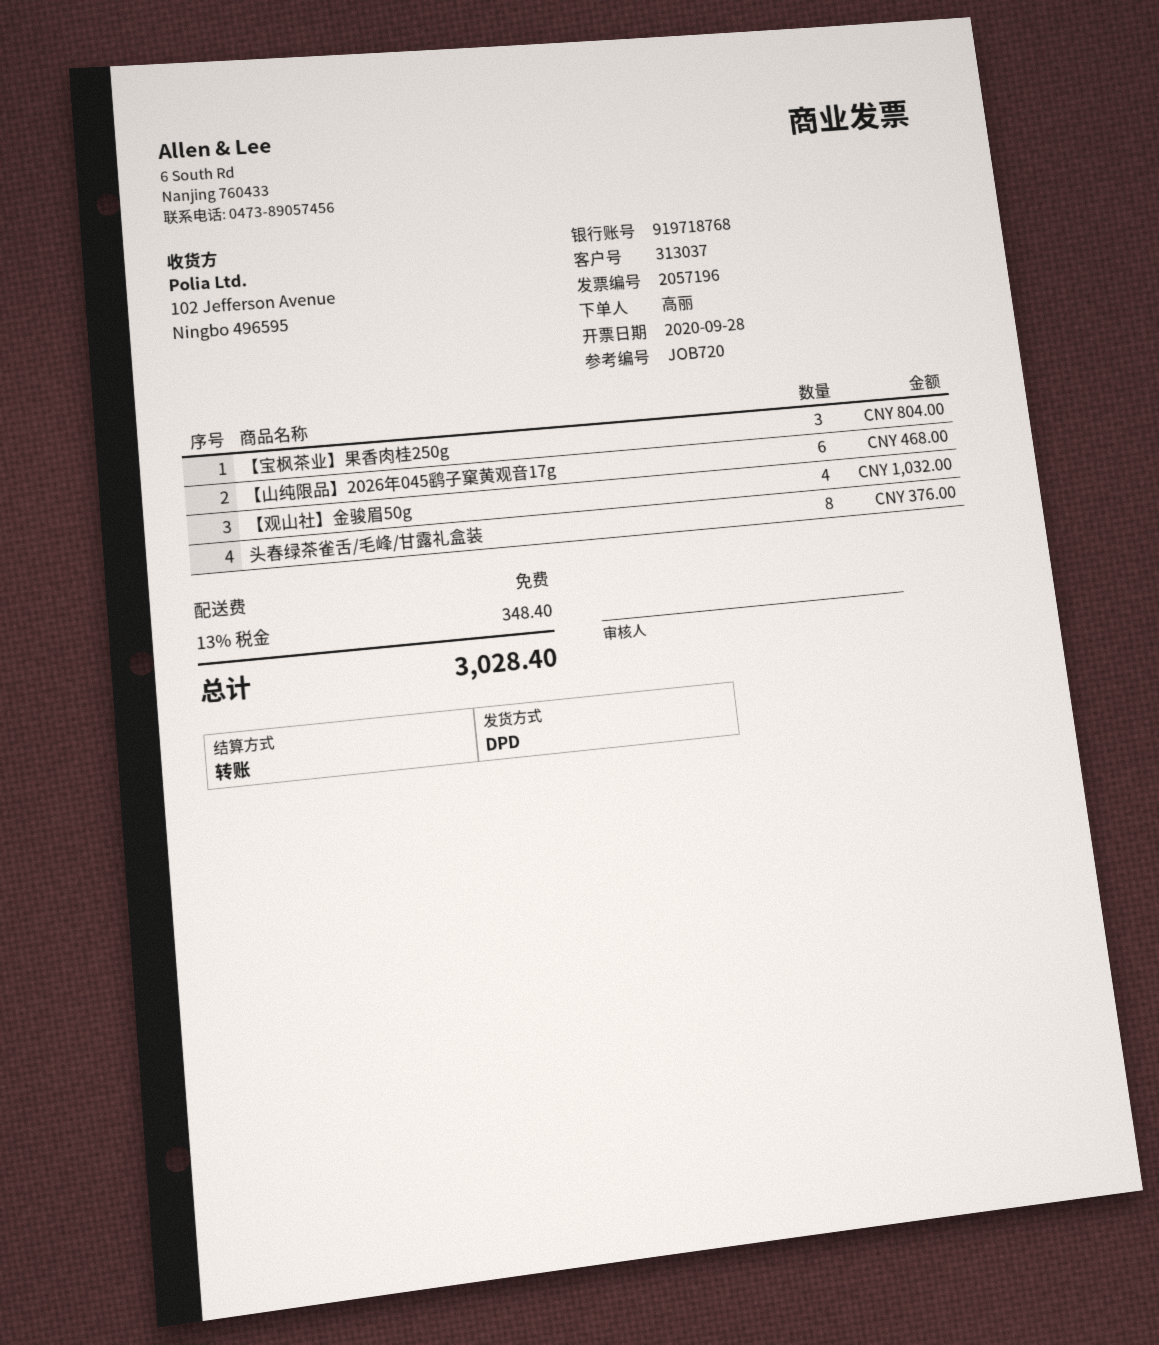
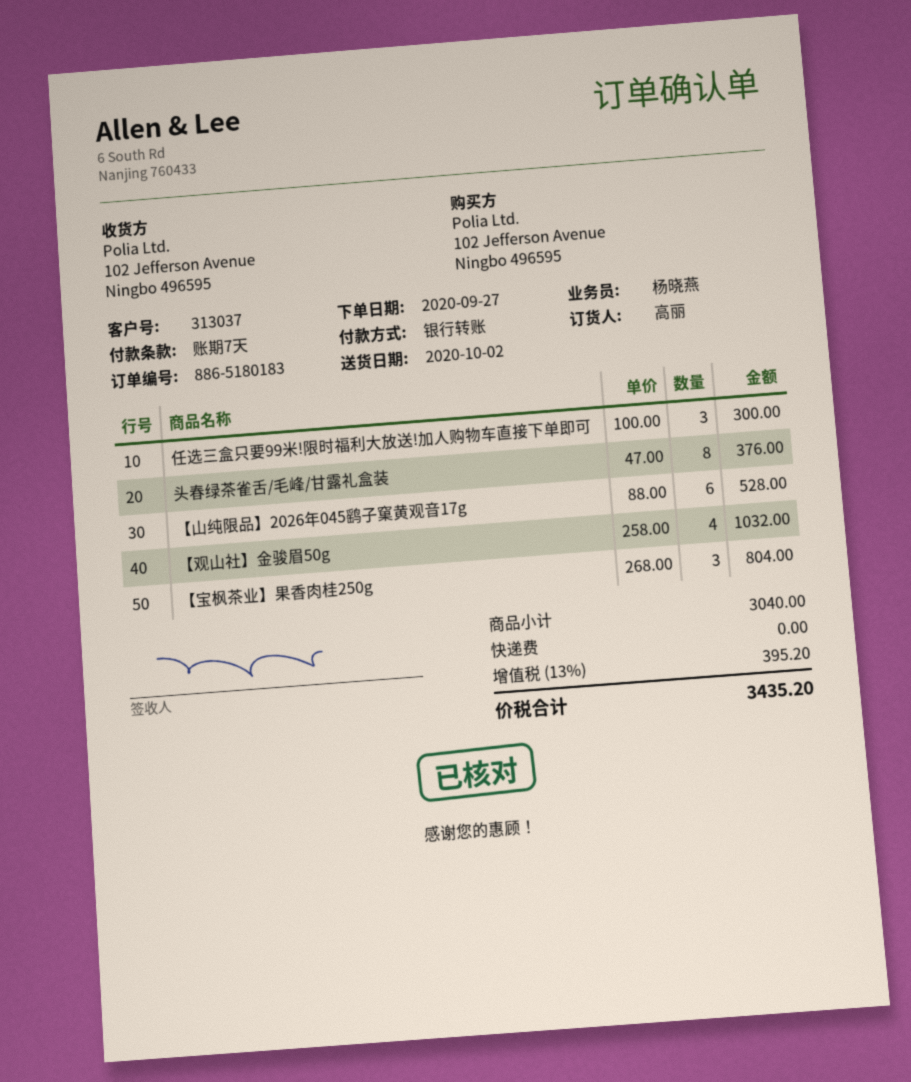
【山纯限品】2026年045鹞子窠黄观音17g: 6 for 468.00 -> 6 for 528.00
任选三盒只要99米!限时福利大放送!加人购物车直接下单即可: none -> 3 for 300.00
tax: 13% = 348.40 -> 13% = 395.20
total: 3028.40 -> 3435.20

